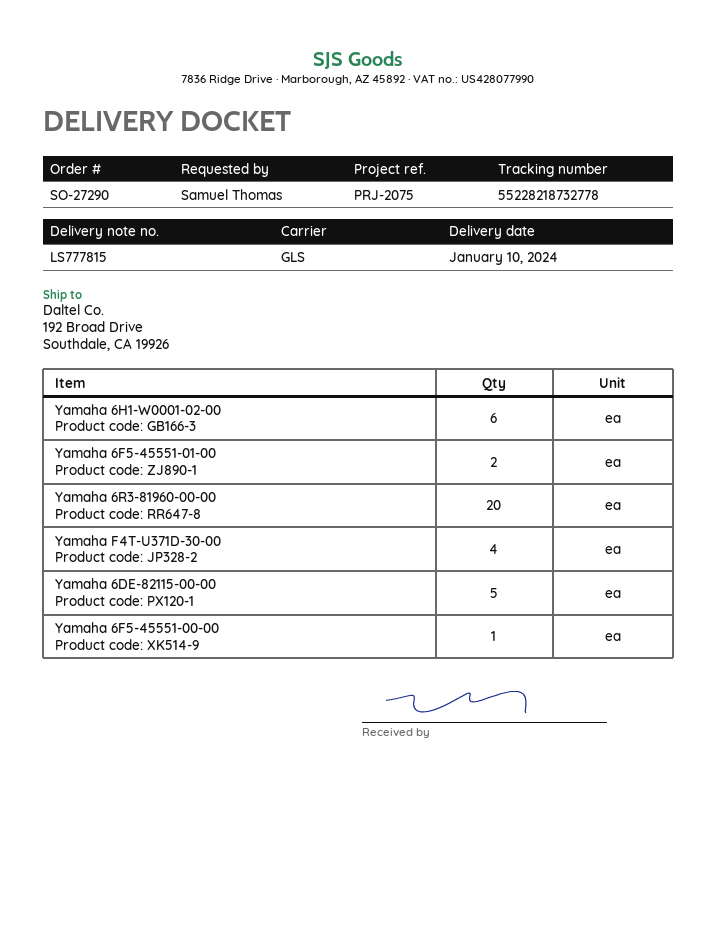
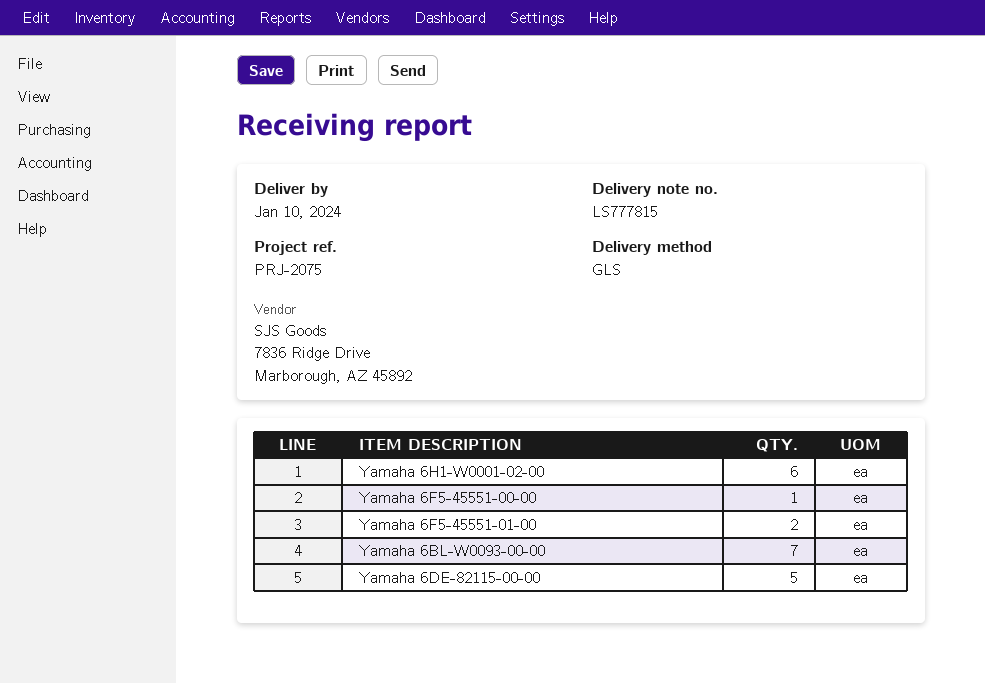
Yamaha 6R3-81960-00-00: 20 -> none
Yamaha F4T-U371D-30-00: 4 -> none
Yamaha 6BL-W0093-00-00: none -> 7

